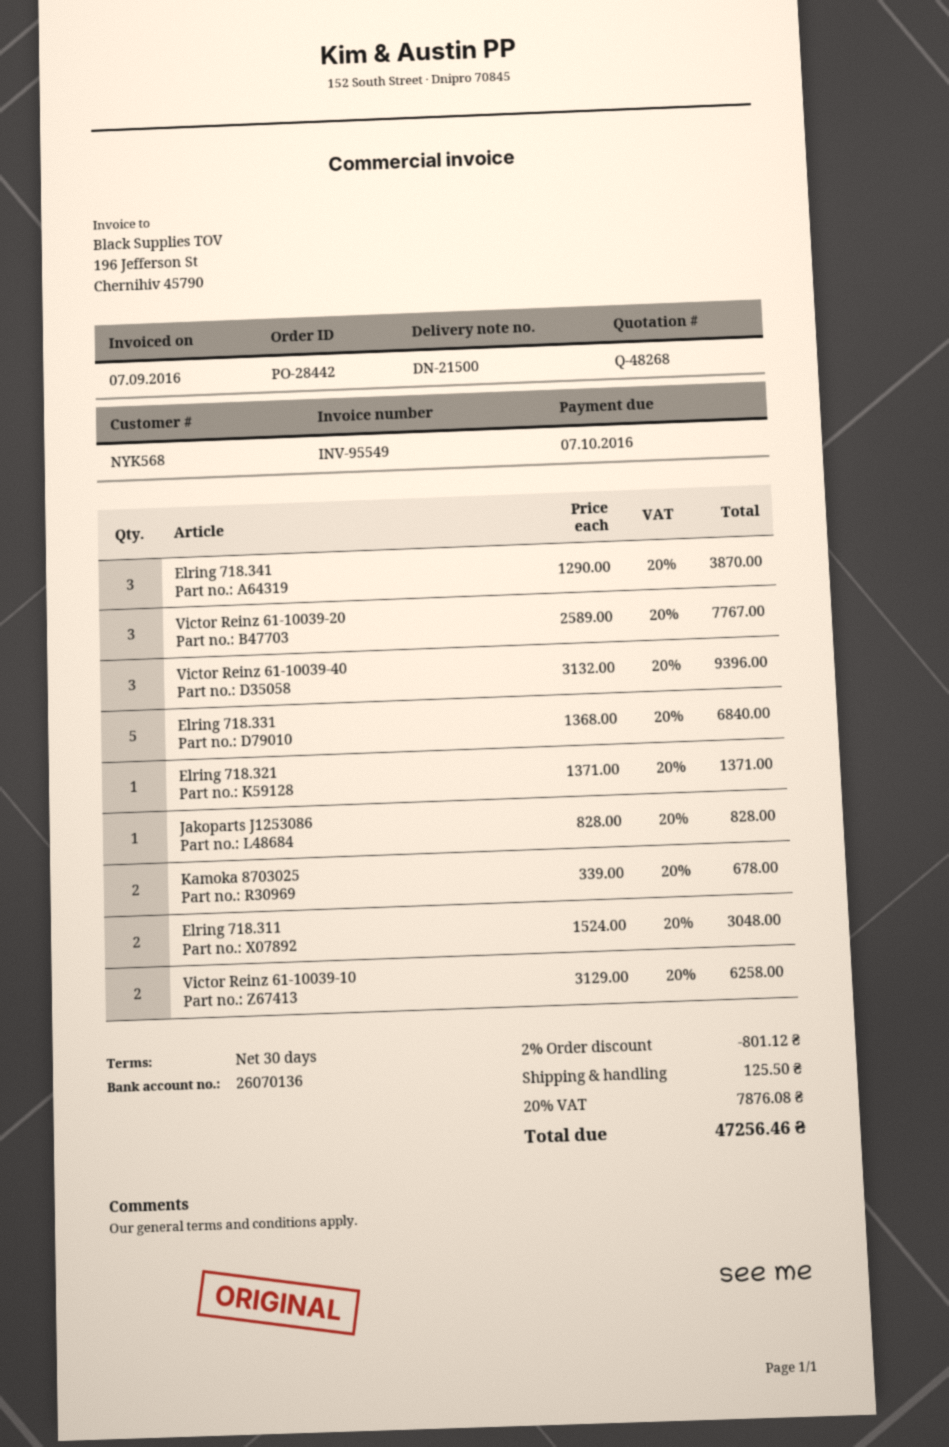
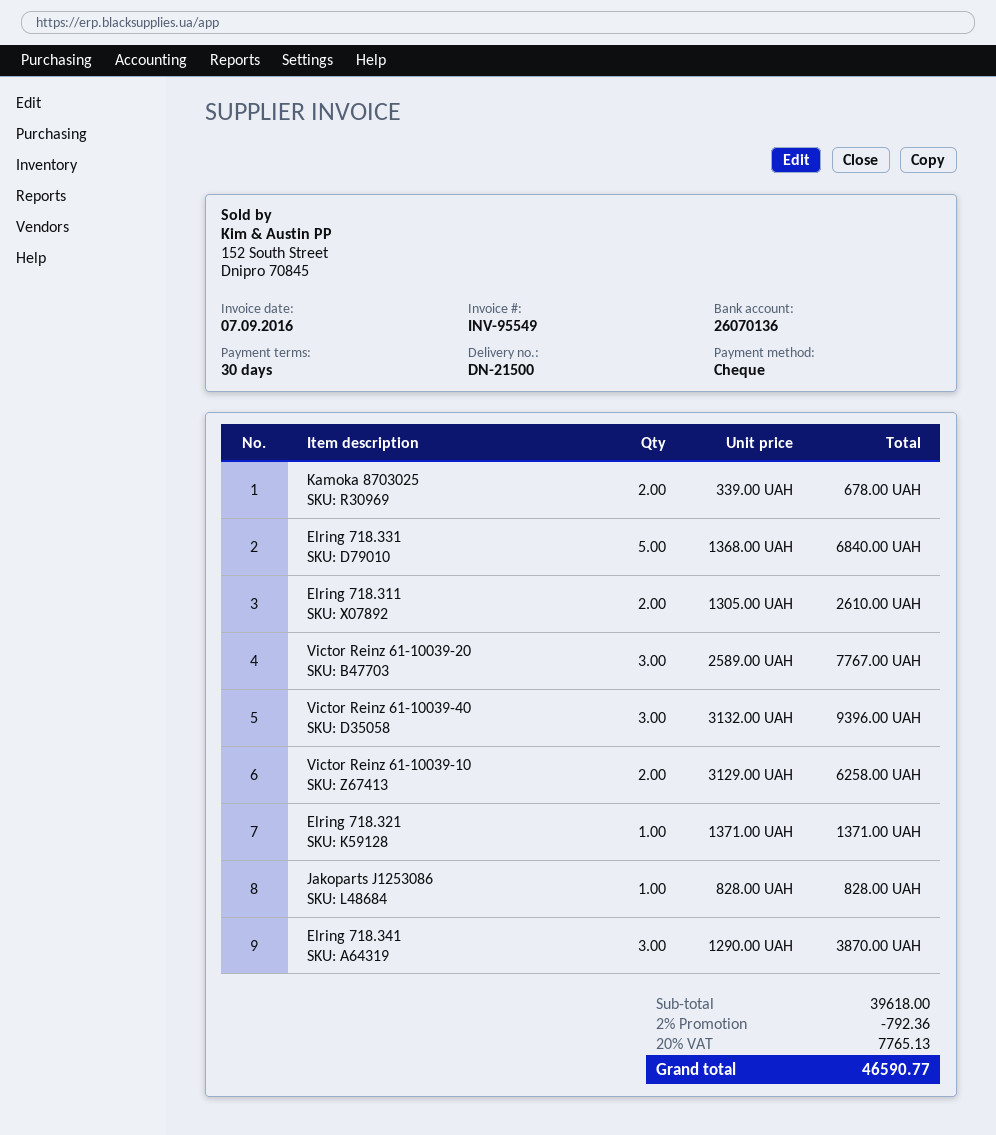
Elring 718.311: 2 x 1524.00 = 3048.00 -> 2 x 1305.00 = 2610.00
discount: 2% = 801.12 -> 2% = 792.36
shipping: 125.50 -> none
tax: 20% = 7876.08 -> 20% = 7765.13
total: 47256.46 -> 46590.77

